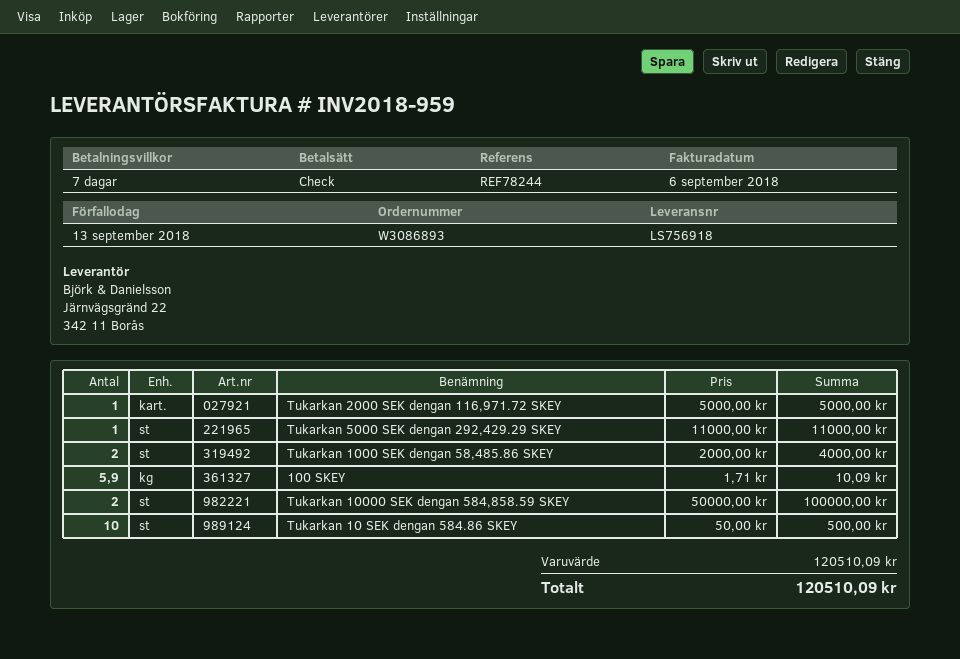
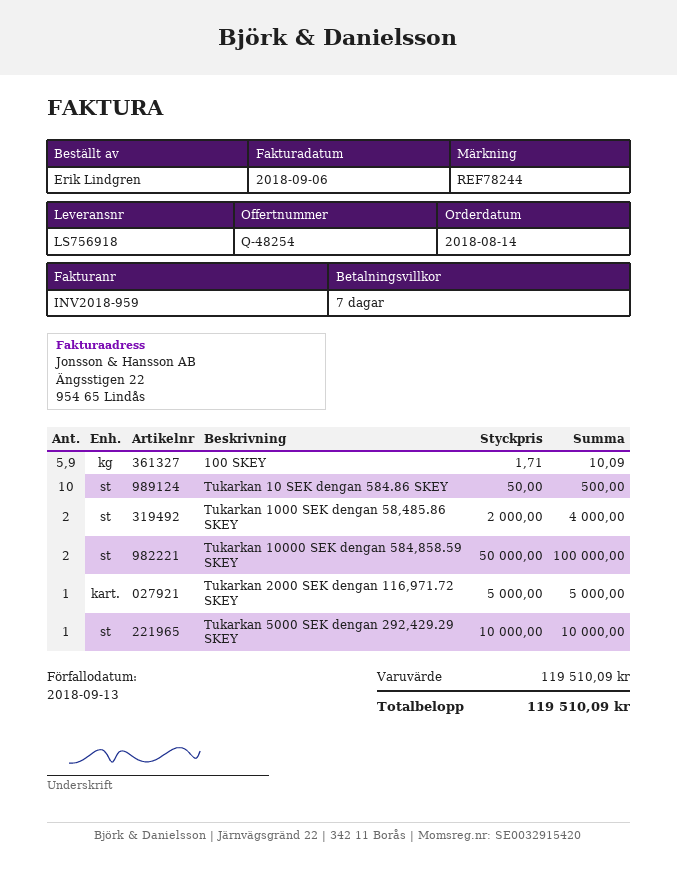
Tukarkan 5000 SEK dengan 292,429.29 SKEY: 1 x 11000.00 = 11000.00 -> 1 x 10000.00 = 10000.00
subtotal: 120510.09 -> 119510.09
total: 120510.09 -> 119510.09

